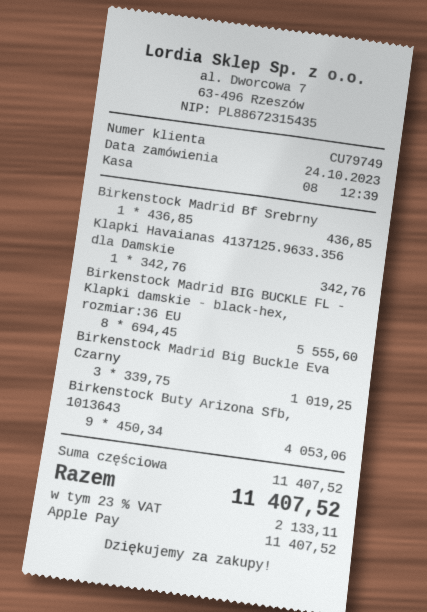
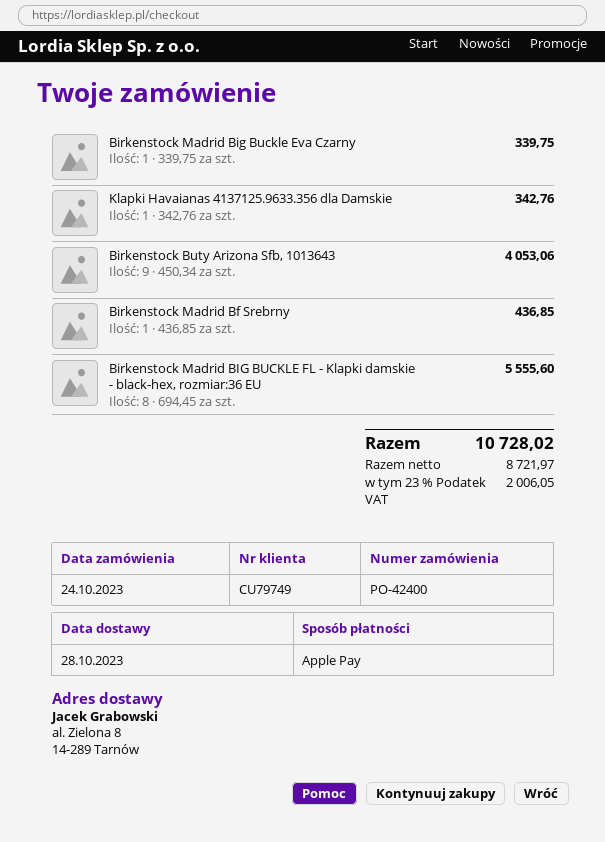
Birkenstock Madrid Big Buckle Eva Czarny: 3 x 339.75 = 1019.25 -> 1 x 339.75 = 339.75
tax: 23% = 2133.11 -> 23% = 2006.05
total: 11407.52 -> 10728.02

